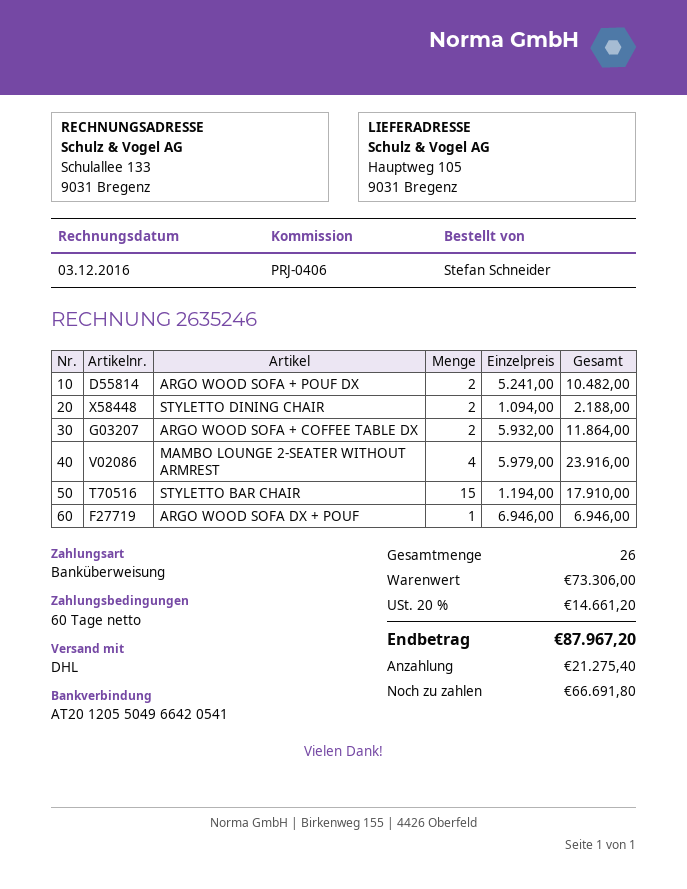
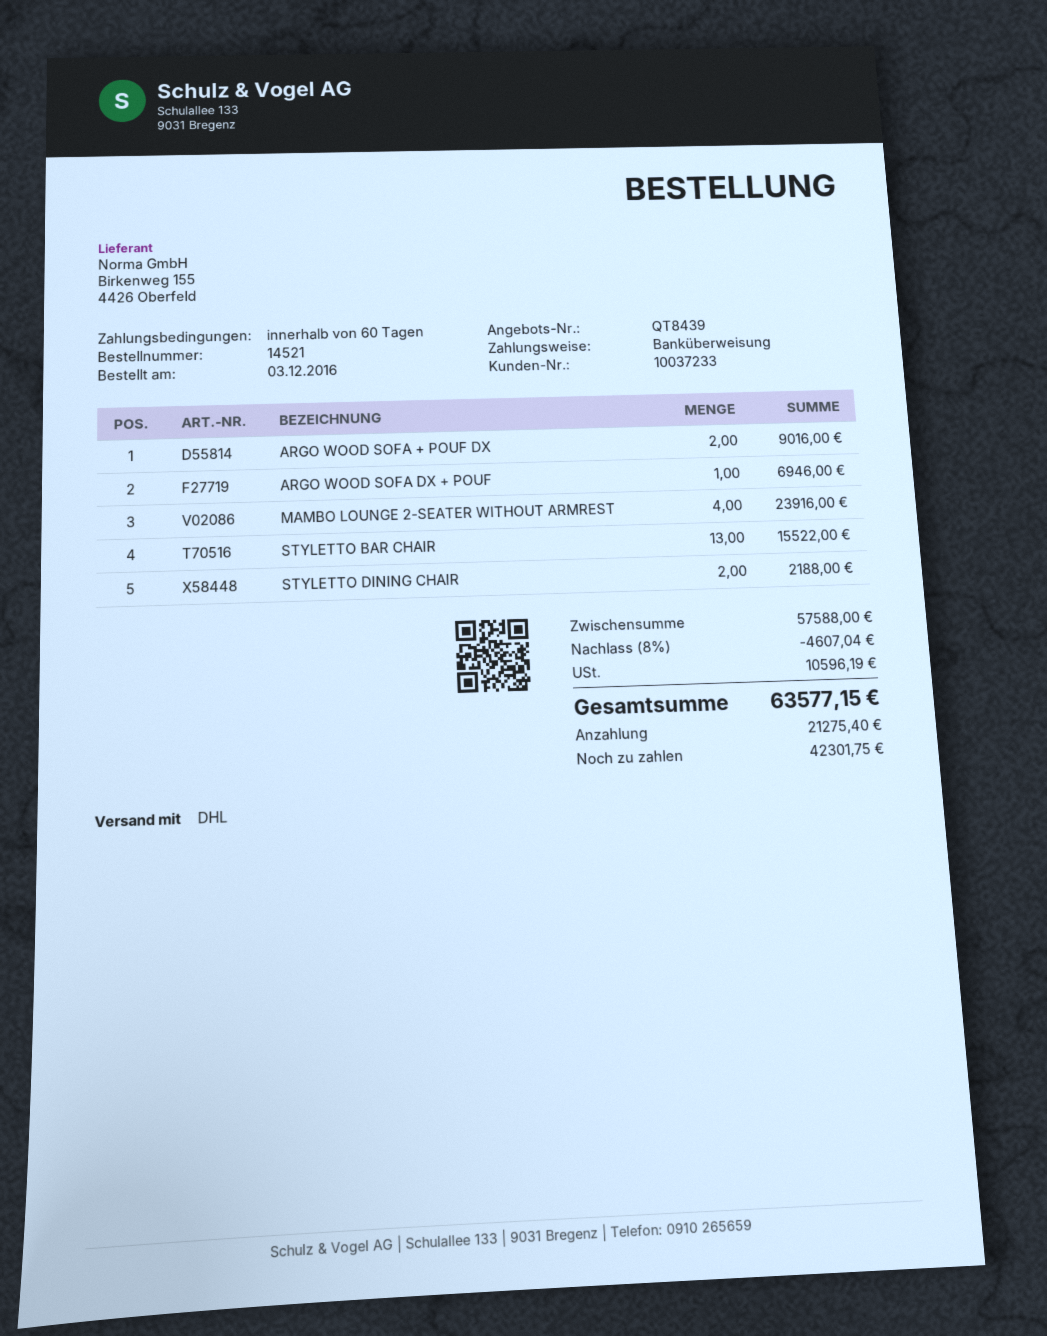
ARGO WOOD SOFA + POUF DX: 2 for 10482.00 -> 2 for 9016.00
ARGO WOOD SOFA + COFFEE TABLE DX: 2 for 11864.00 -> none
STYLETTO BAR CHAIR: 15 for 17910.00 -> 13 for 15522.00
subtotal: 73306.00 -> 57588.00
discount: none -> 8% = 4607.04
tax: 14661.20 -> 10596.19
total: 87967.20 -> 63577.15
balance: 66691.80 -> 42301.75

